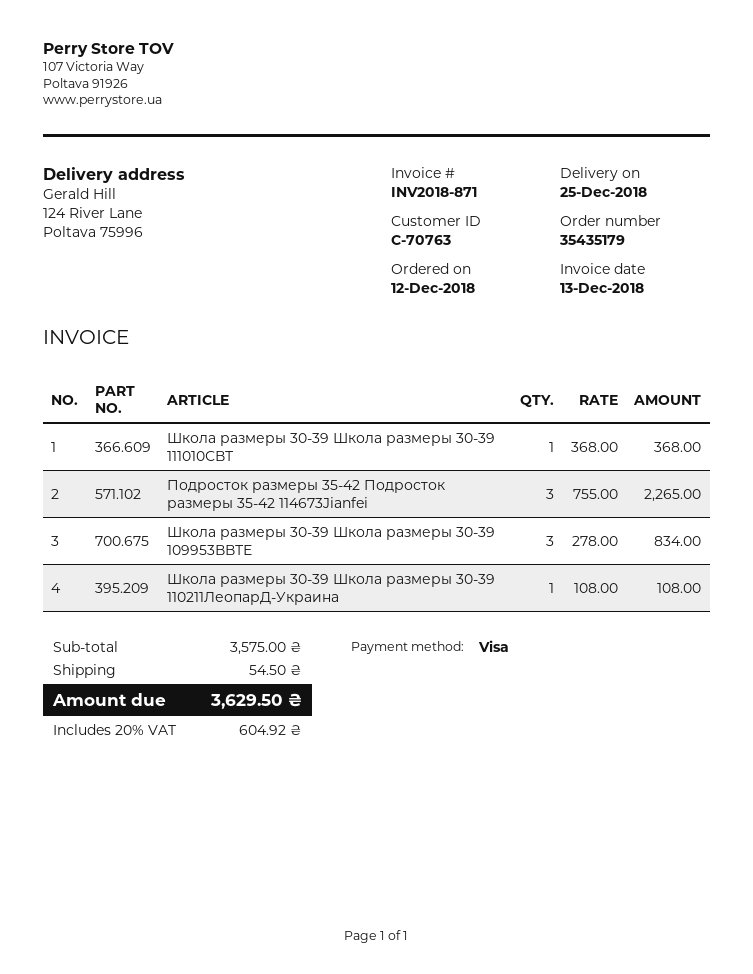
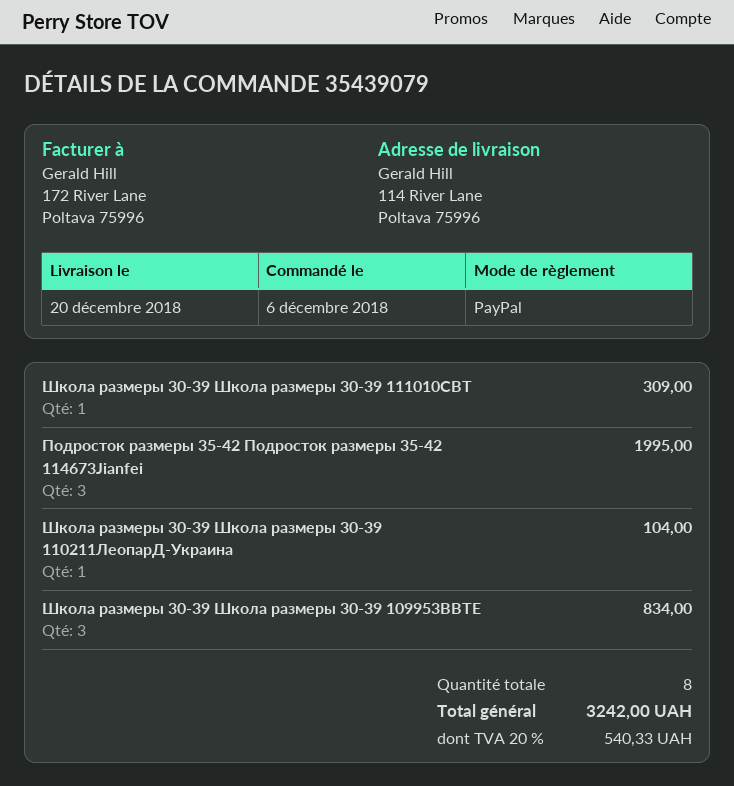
order number: 35435179 -> 35439079
order date: 2018-12-12 -> 2018-12-06
delivery date: 2018-12-25 -> 2018-12-20
payment method: Visa -> PayPal
ship to: 124 River Lane, Poltava 75996 -> 114 River Lane, Poltava 75996
Школа размеры 30-39 Школа размеры 30-39 111010СВТ: 1 for 368.00 -> 1 for 309.00
Подросток размеры 35-42 Подросток размеры 35-42 114673Jianfei: 3 for 2265.00 -> 3 for 1995.00
Школа размеры 30-39 Школа размеры 30-39 110211ЛеопарД-Украина: 1 for 108.00 -> 1 for 104.00
shipping: 54.50 -> none
tax: 20% = 604.92 -> 20% = 540.33
total: 3629.50 -> 3242.00

